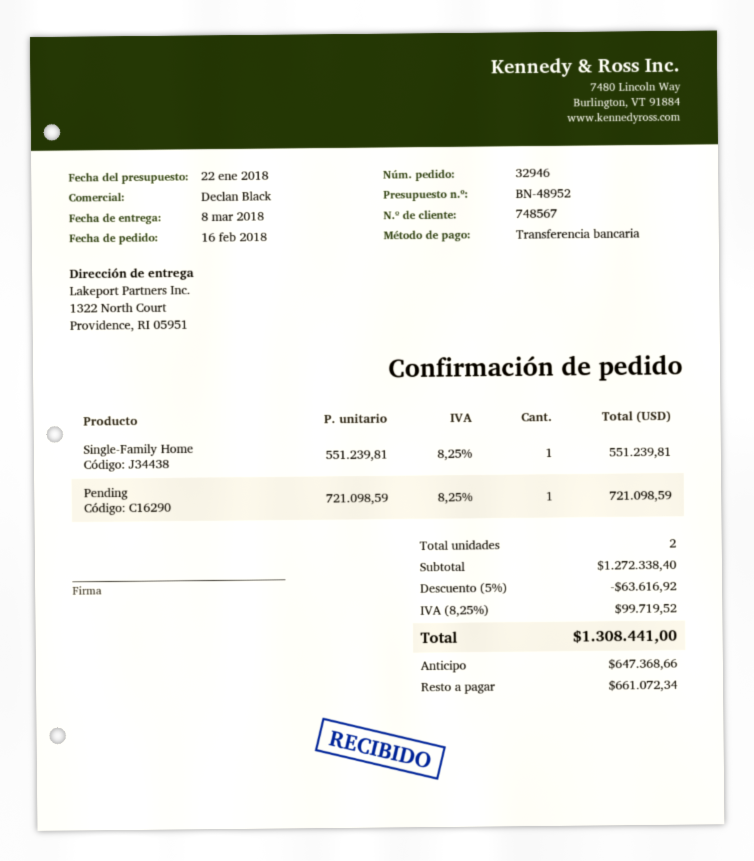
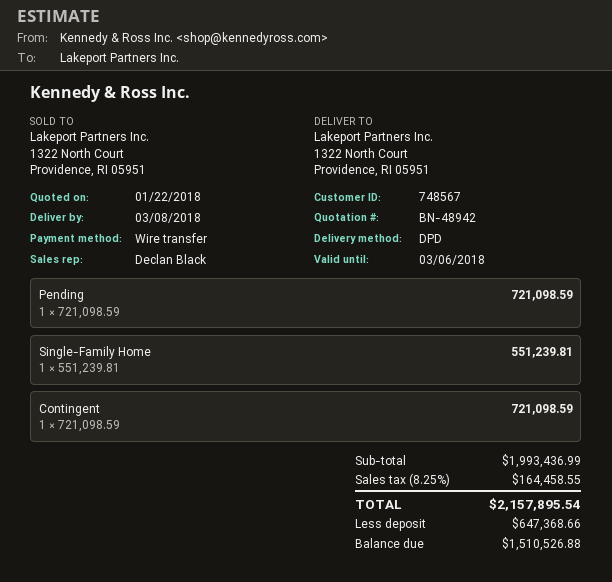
quote number: BN-48952 -> BN-48942
Contingent: none -> 1 x 721098.59 = 721098.59
subtotal: 1272338.40 -> 1993436.99
discount: 5% = 63616.92 -> none
tax: 8.25% = 99719.52 -> 8.25% = 164458.55
total: 1308441.00 -> 2157895.54
balance: 661072.34 -> 1510526.88

